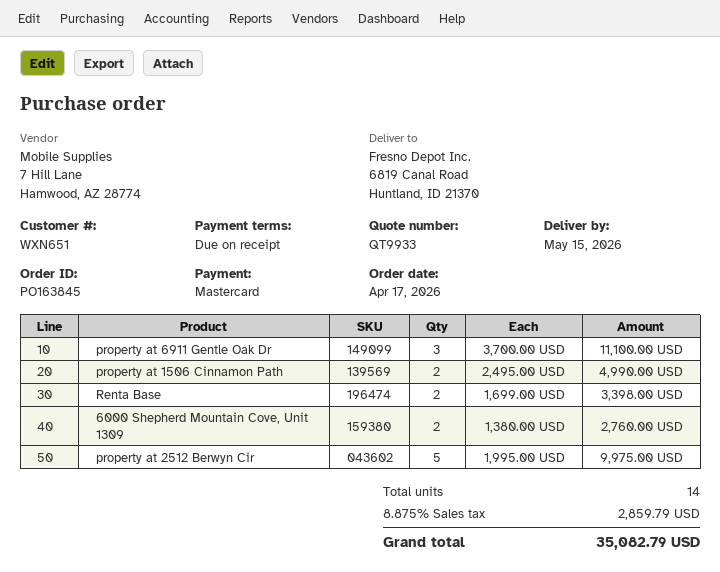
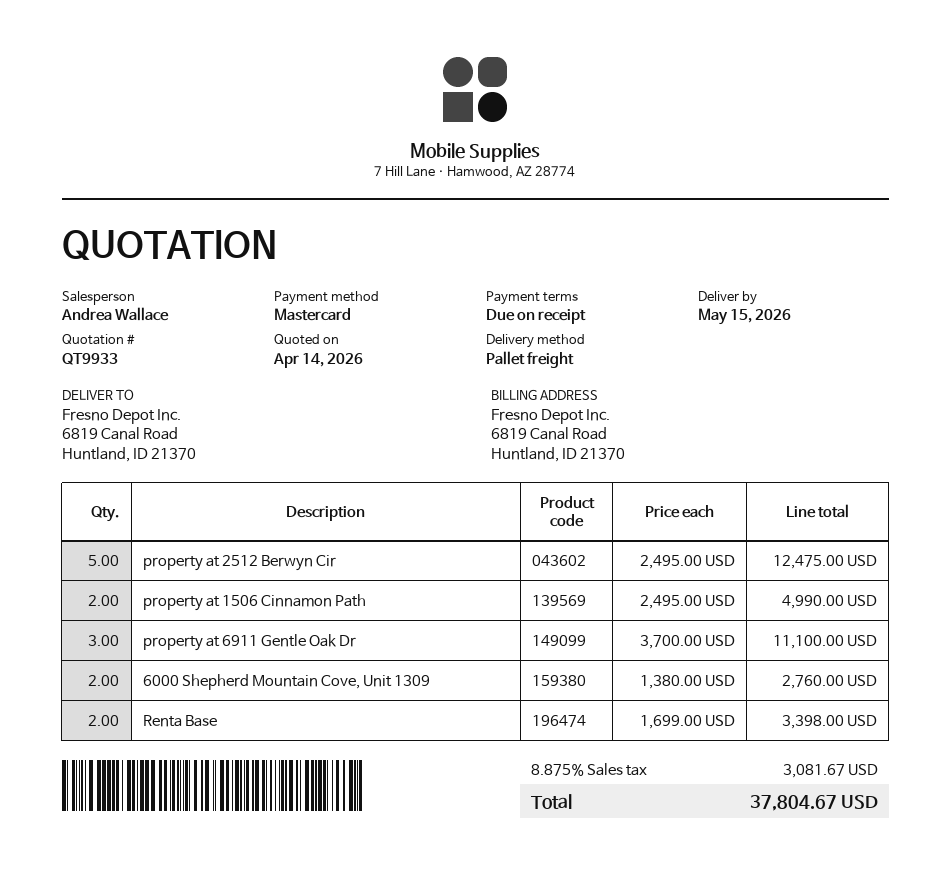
property at 2512 Berwyn Cir: 5 x 1995.00 = 9975.00 -> 5 x 2495.00 = 12475.00
tax: 8.875% = 2859.79 -> 8.875% = 3081.67
total: 35082.79 -> 37804.67

